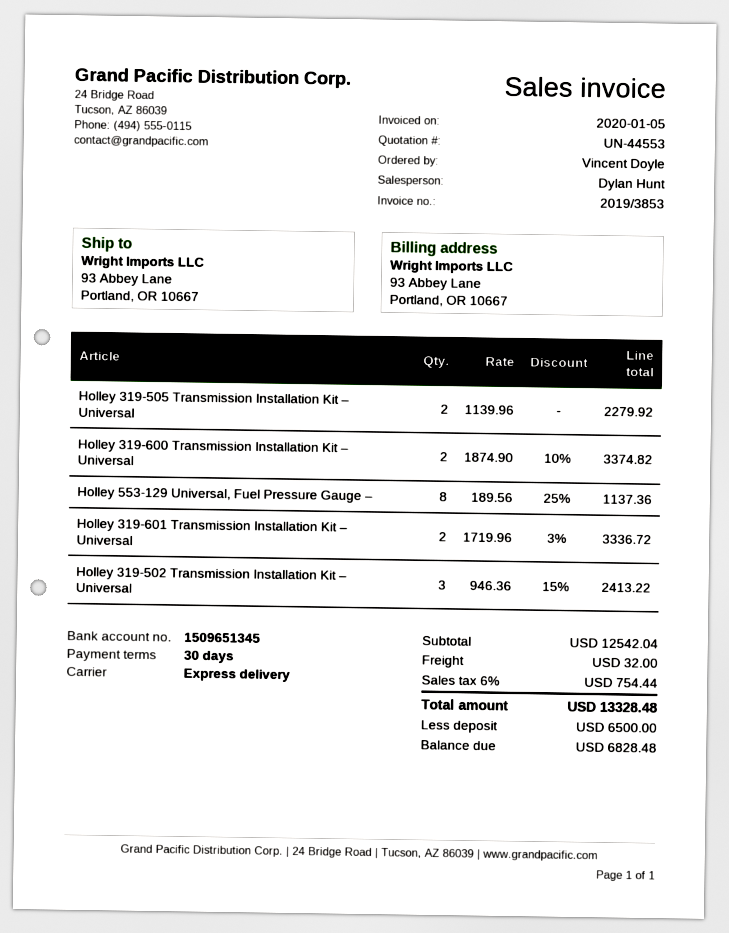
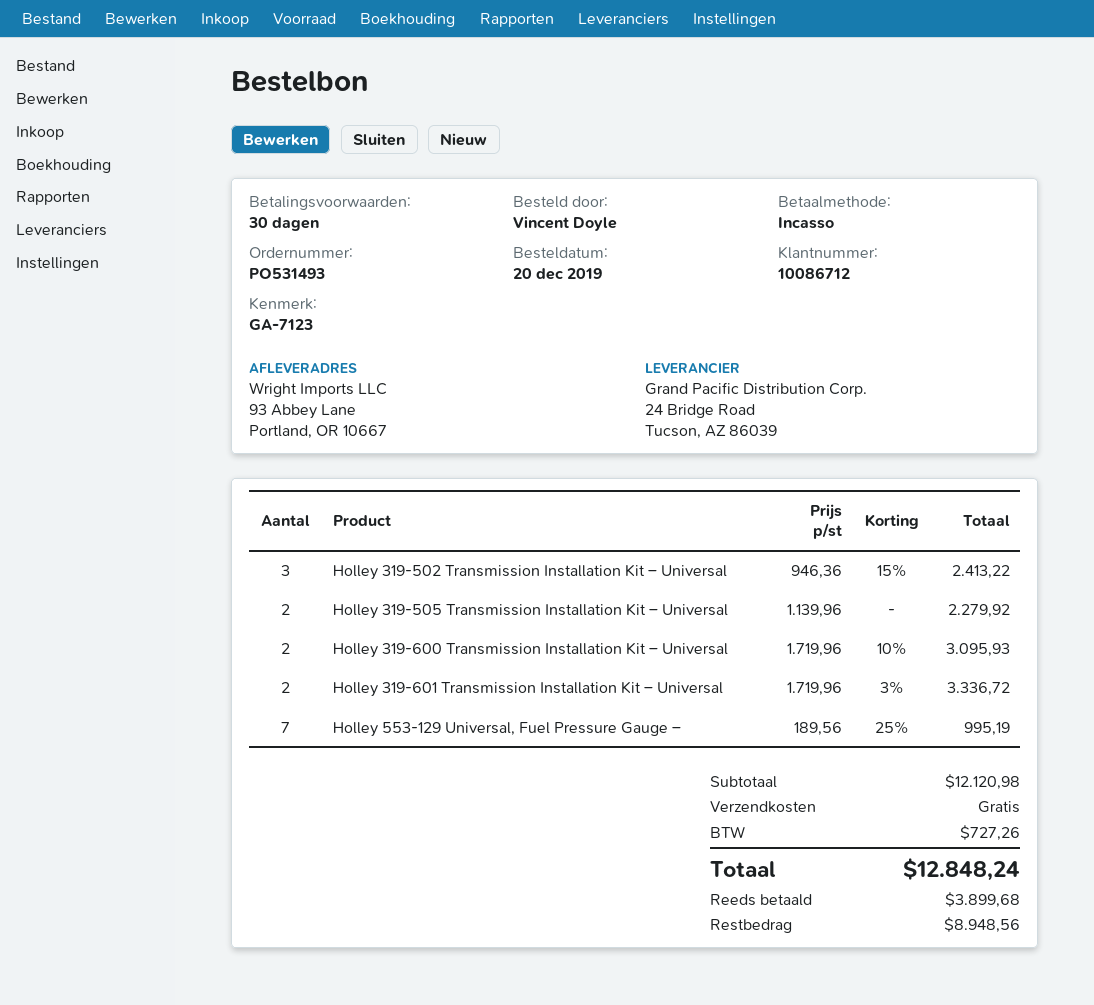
Holley 319-600 Transmission Installation Kit – Universal: 2 x 1874.90 - 10% = 3374.82 -> 2 x 1719.96 - 10% = 3095.93
Holley 553-129 Universal, Fuel Pressure Gauge –: 8 x 189.56 - 25% = 1137.36 -> 7 x 189.56 - 25% = 995.19
subtotal: 12542.04 -> 12120.98
shipping: 32.00 -> 0.00
tax: 754.44 -> 727.26
total: 13328.48 -> 12848.24
deposit: 6500.00 -> 3899.68
balance: 6828.48 -> 8948.56

